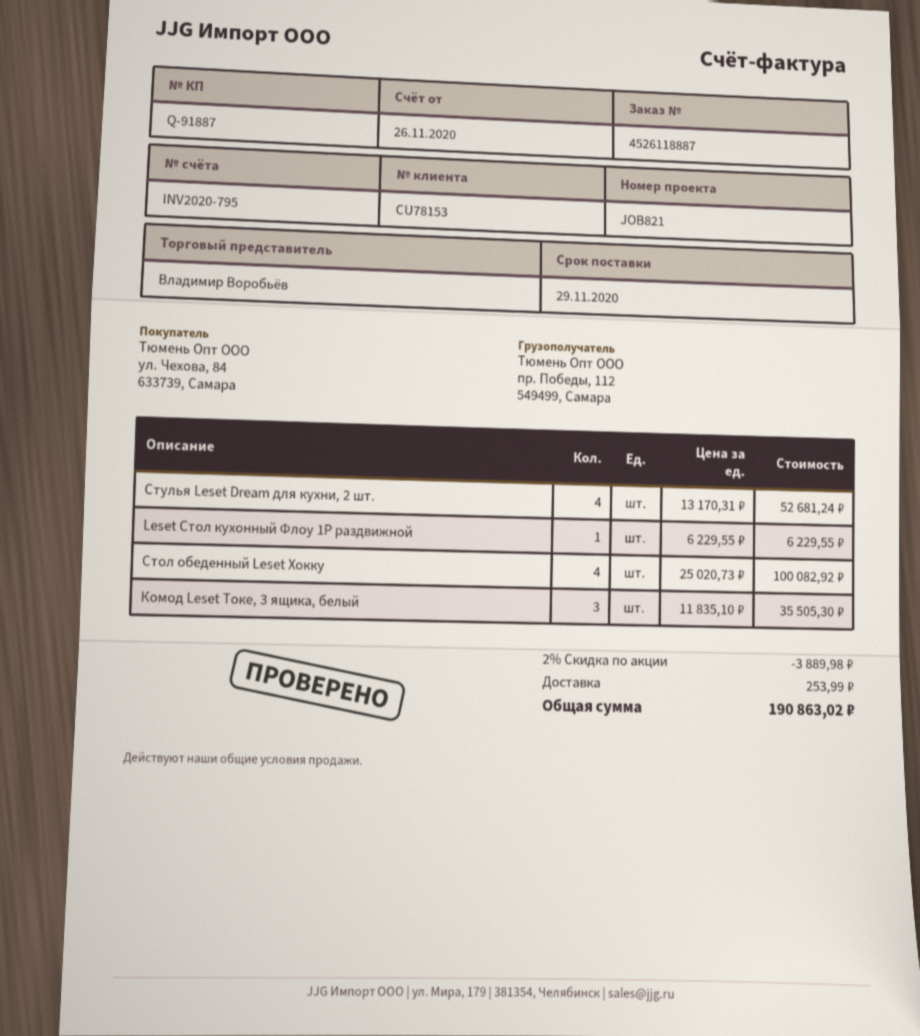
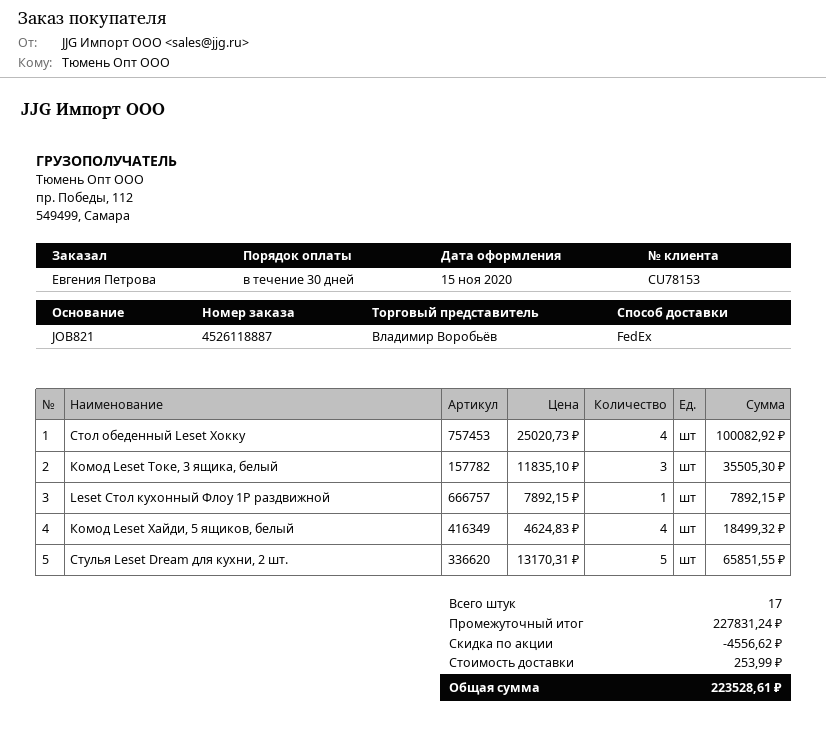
Стулья Leset Dream для кухни, 2 шт.: 4 x 13170.31 = 52681.24 -> 5 x 13170.31 = 65851.55
Leset Стол кухонный Флоу 1Р раздвижной: 1 x 6229.55 = 6229.55 -> 1 x 7892.15 = 7892.15
Комод Leset Хайди, 5 ящиков, белый: none -> 4 x 4624.83 = 18499.32
discount: 3889.98 -> 4556.62
total: 190863.02 -> 223528.61

